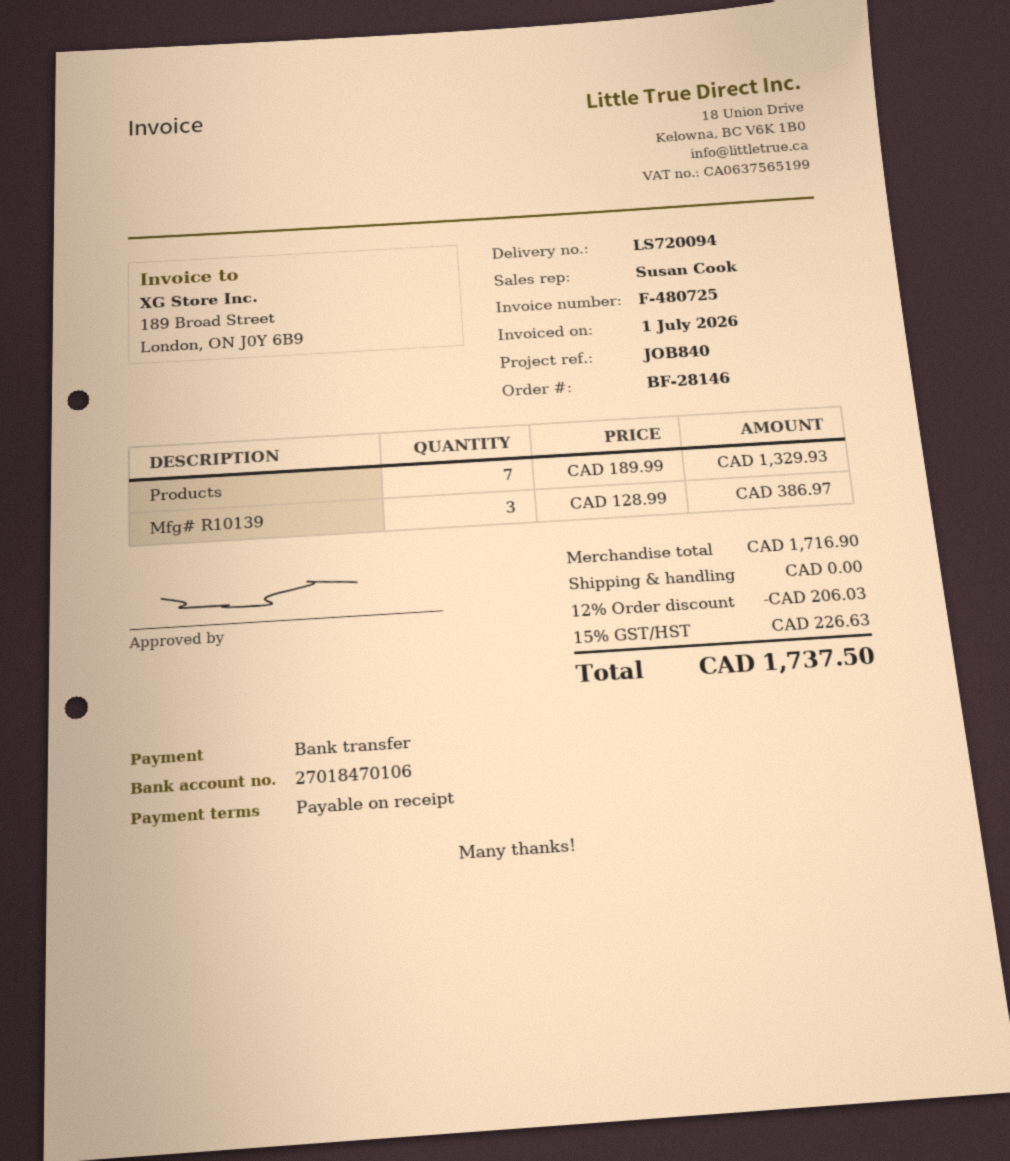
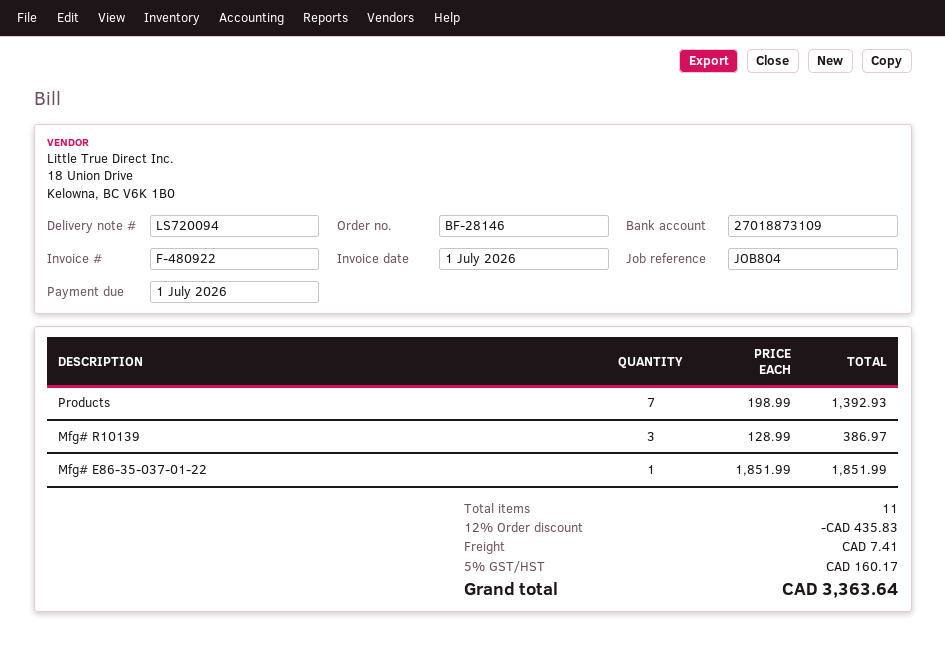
invoice number: F-480725 -> F-480922
reference: JOB840 -> JOB804
bank account: 27018470106 -> 27018873109
Products: 7 x 189.99 = 1329.93 -> 7 x 198.99 = 1392.93
Mfg# E86-35-037-01-22: none -> 1 x 1851.99 = 1851.99
discount: 12% = 206.03 -> 12% = 435.83
shipping: 0.00 -> 7.41
tax: 15% = 226.63 -> 5% = 160.17
total: 1737.50 -> 3363.64

